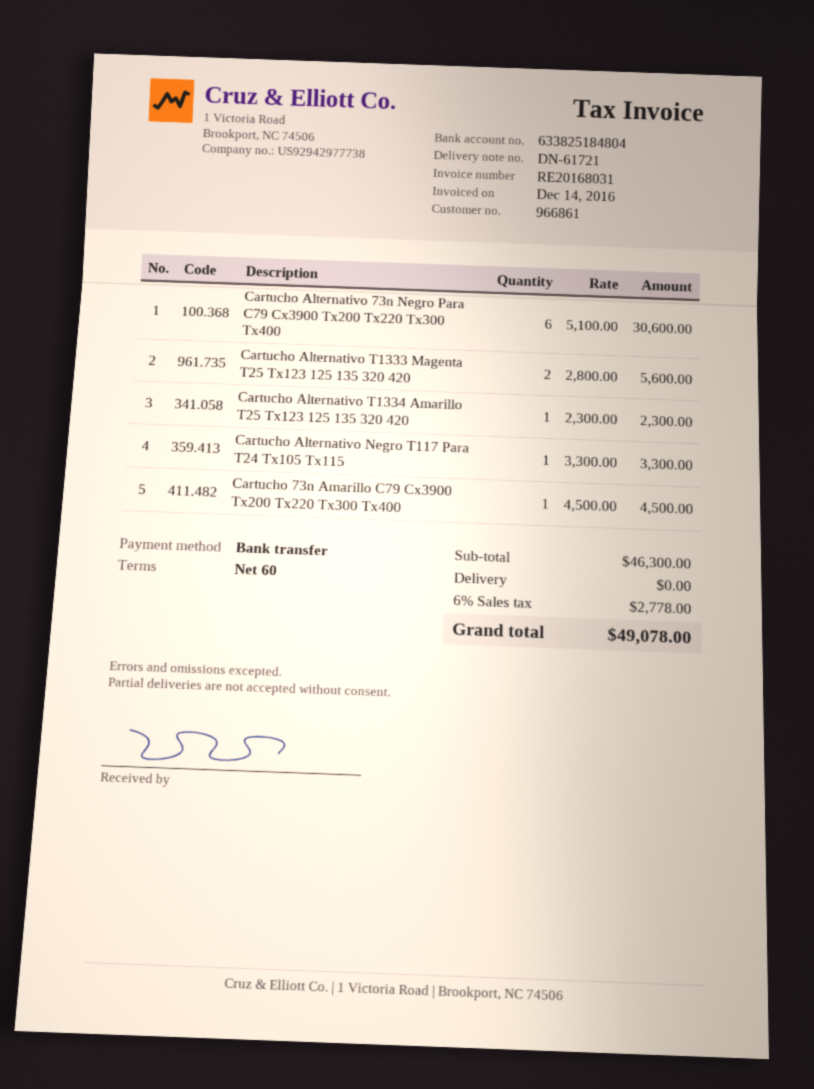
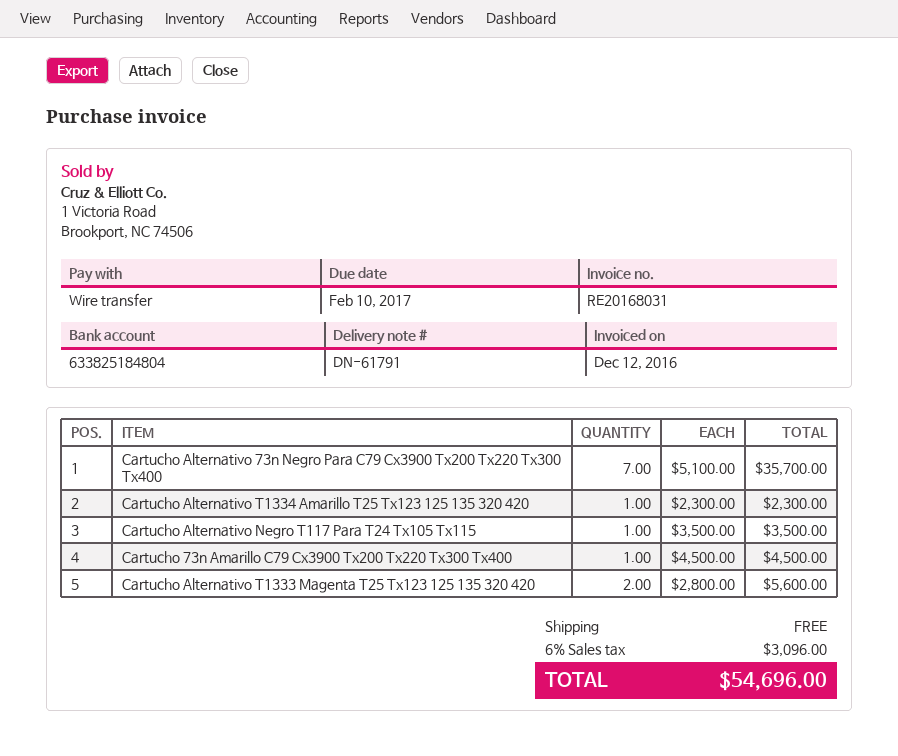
delivery note number: DN-61721 -> DN-61791
invoice date: 2016-12-14 -> 2016-12-12
Cartucho Alternativo 73n Negro Para C79 Cx3900 Tx200 Tx220 Tx300 Tx400: 6 x 5100.00 = 30600.00 -> 7 x 5100.00 = 35700.00
Cartucho Alternativo Negro T117 Para T24 Tx105 Tx115: 1 x 3300.00 = 3300.00 -> 1 x 3500.00 = 3500.00
tax: 6% = 2778.00 -> 6% = 3096.00
total: 49078.00 -> 54696.00

